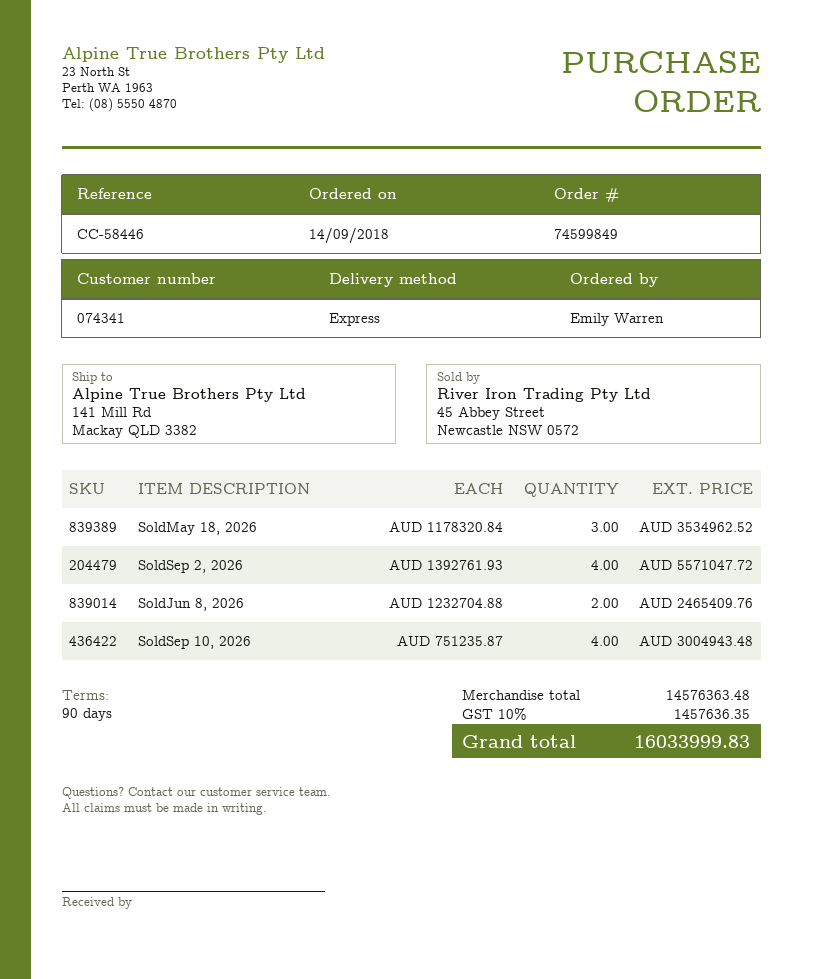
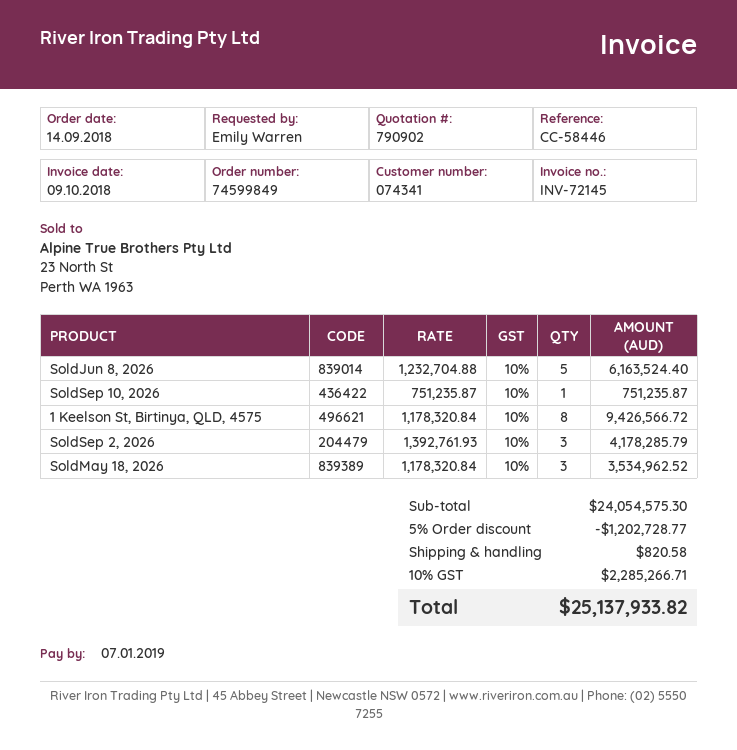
SoldSep 2, 2026: 4 x 1392761.93 = 5571047.72 -> 3 x 1392761.93 = 4178285.79
SoldJun 8, 2026: 2 x 1232704.88 = 2465409.76 -> 5 x 1232704.88 = 6163524.40
SoldSep 10, 2026: 4 x 751235.87 = 3004943.48 -> 1 x 751235.87 = 751235.87
1 Keelson St, Birtinya, QLD, 4575: none -> 8 x 1178320.84 = 9426566.72
subtotal: 14576363.48 -> 24054575.30
discount: none -> 5% = 1202728.77
shipping: none -> 820.58
tax: 10% = 1457636.35 -> 10% = 2285266.71
total: 16033999.83 -> 25137933.82

